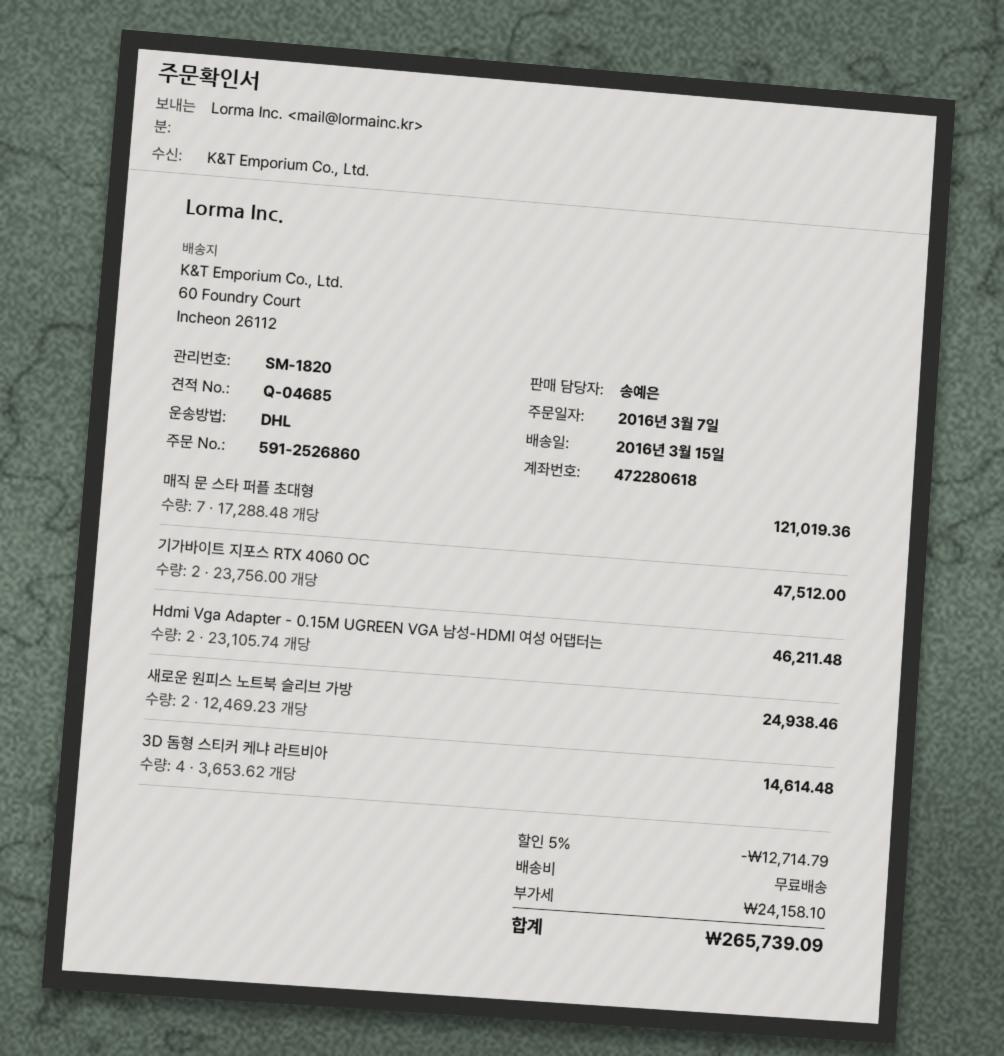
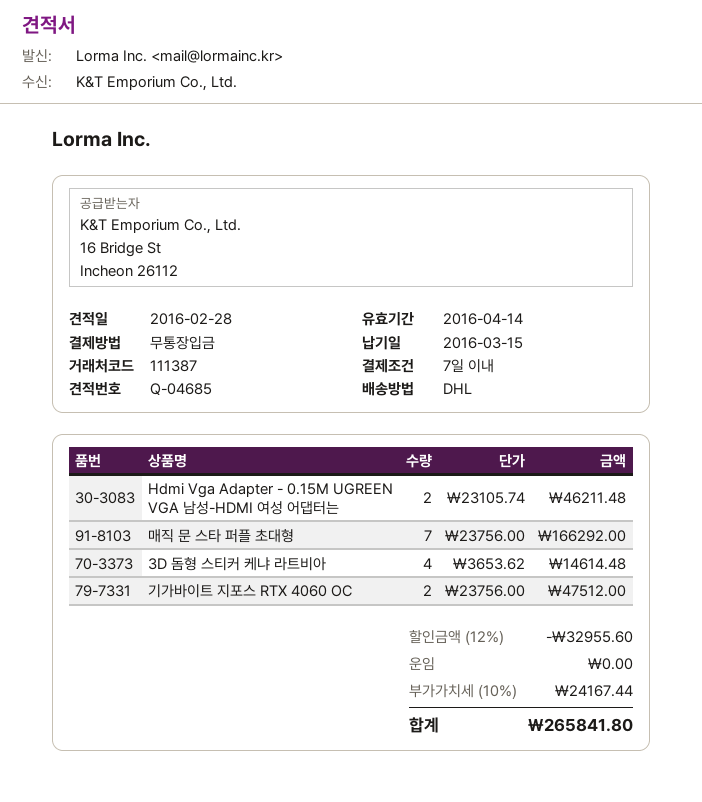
매직 문 스타 퍼플 초대형: 7 x 17288.48 = 121019.36 -> 7 x 23756.00 = 166292.00
새로운 원피스 노트북 슬리브 가방: 2 x 12469.23 = 24938.46 -> none
discount: 5% = 12714.79 -> 12% = 32955.60
tax: 24158.10 -> 24167.44
total: 265739.09 -> 265841.80

